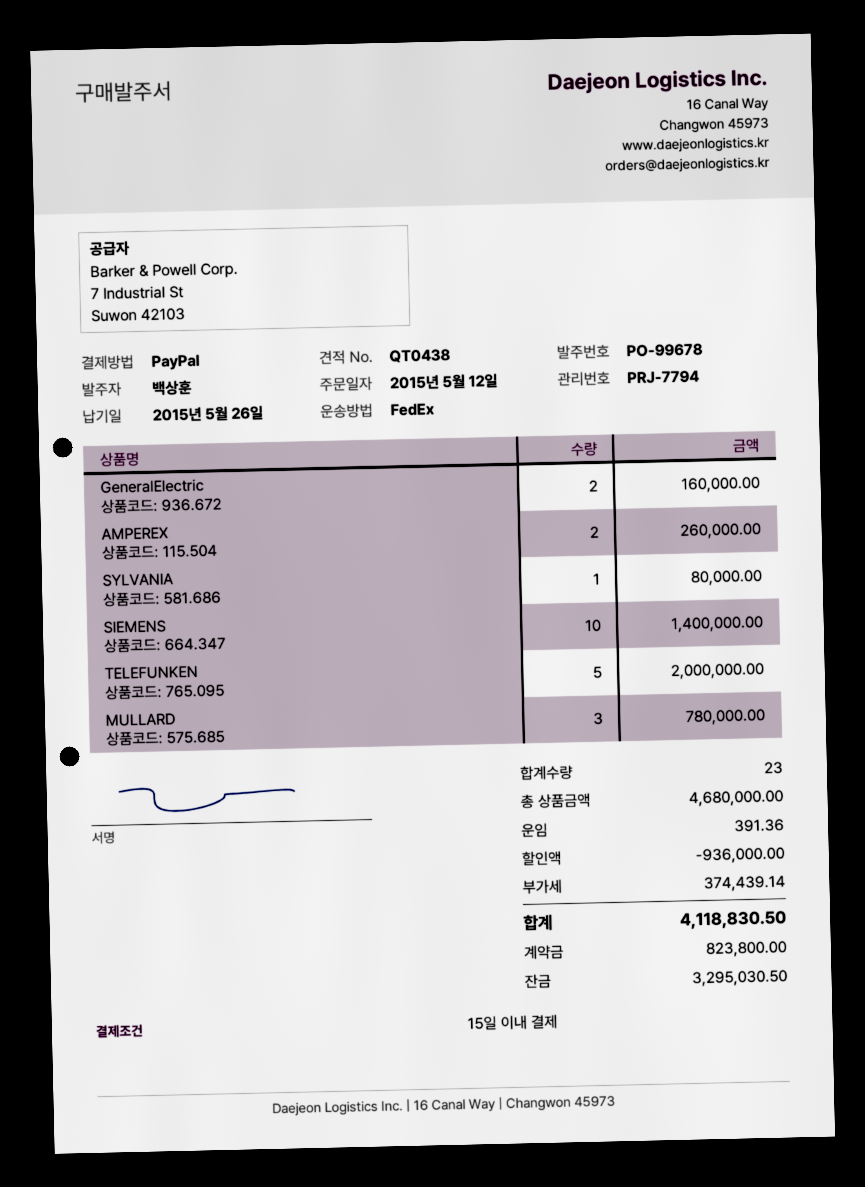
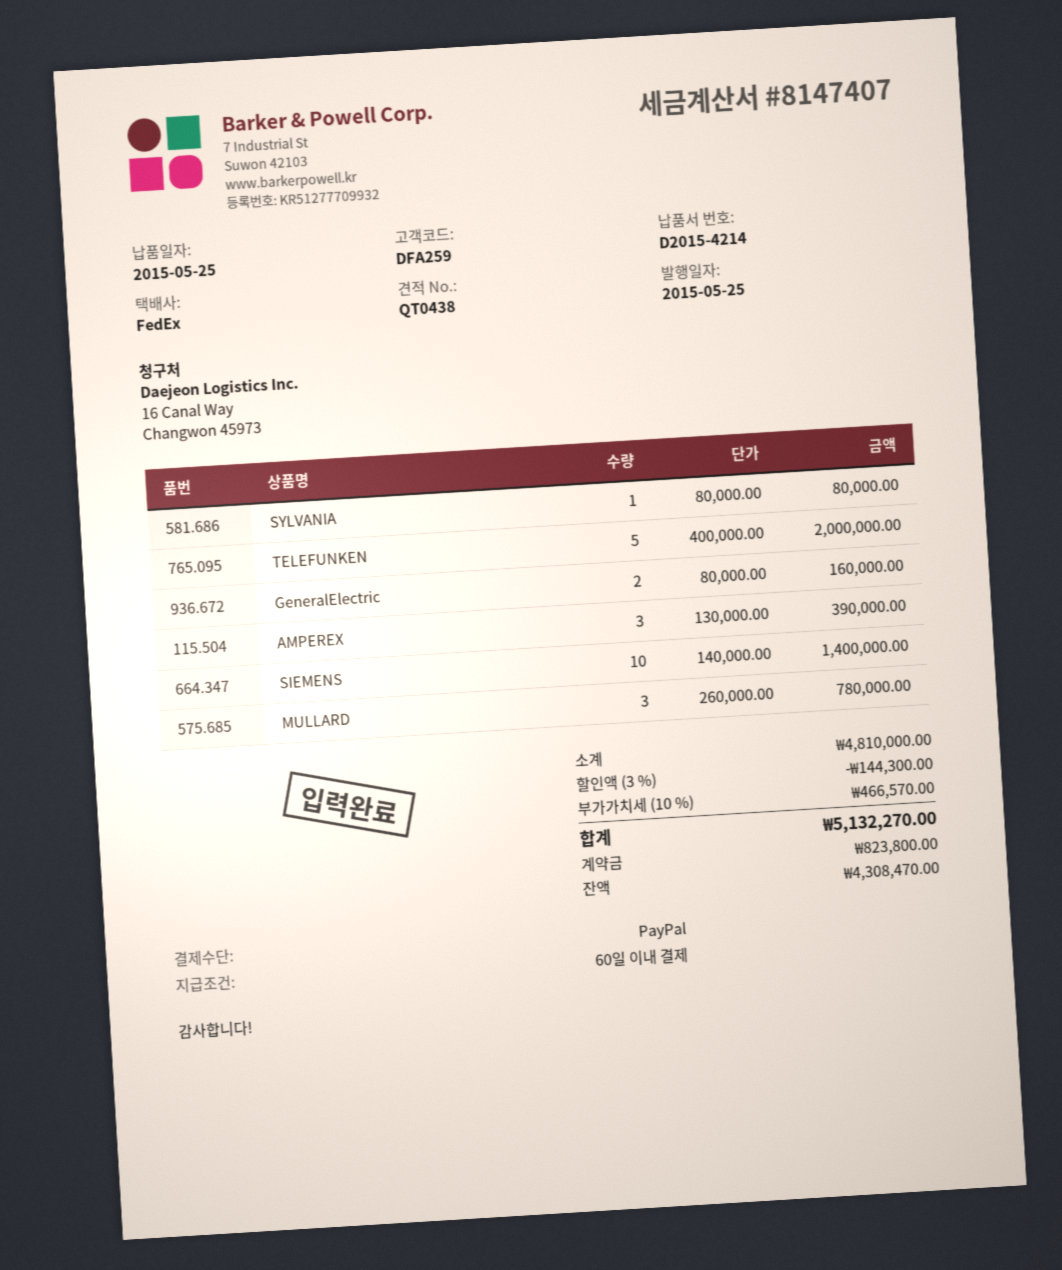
delivery date: 2015-05-26 -> 2015-05-25
payment terms: 15 days -> 60 days
AMPEREX: 2 for 260000.00 -> 3 for 390000.00
subtotal: 4680000.00 -> 4810000.00
discount: 936000.00 -> 144300.00
shipping: 391.36 -> none
tax: 374439.14 -> 466570.00
total: 4118830.50 -> 5132270.00
balance: 3295030.50 -> 4308470.00

